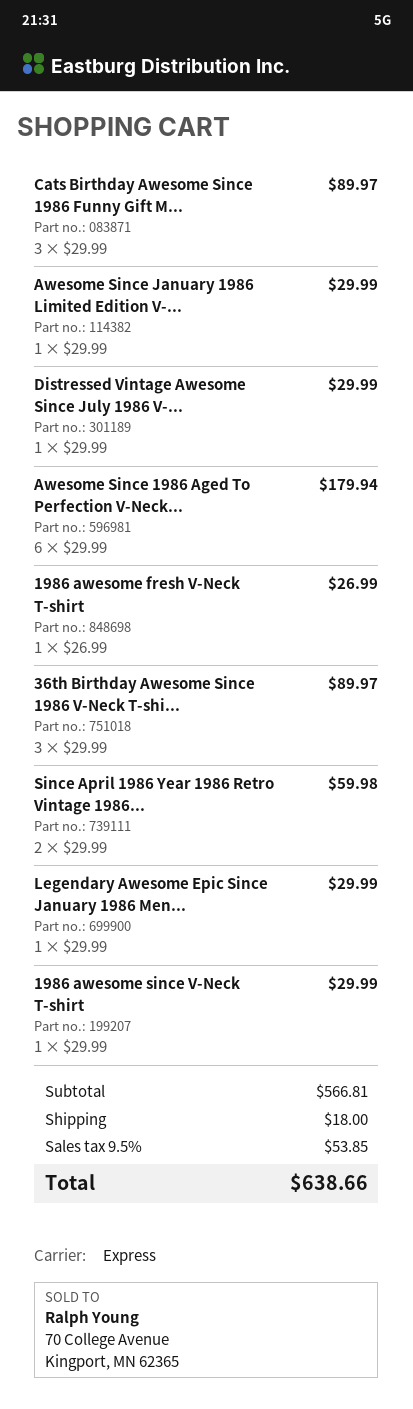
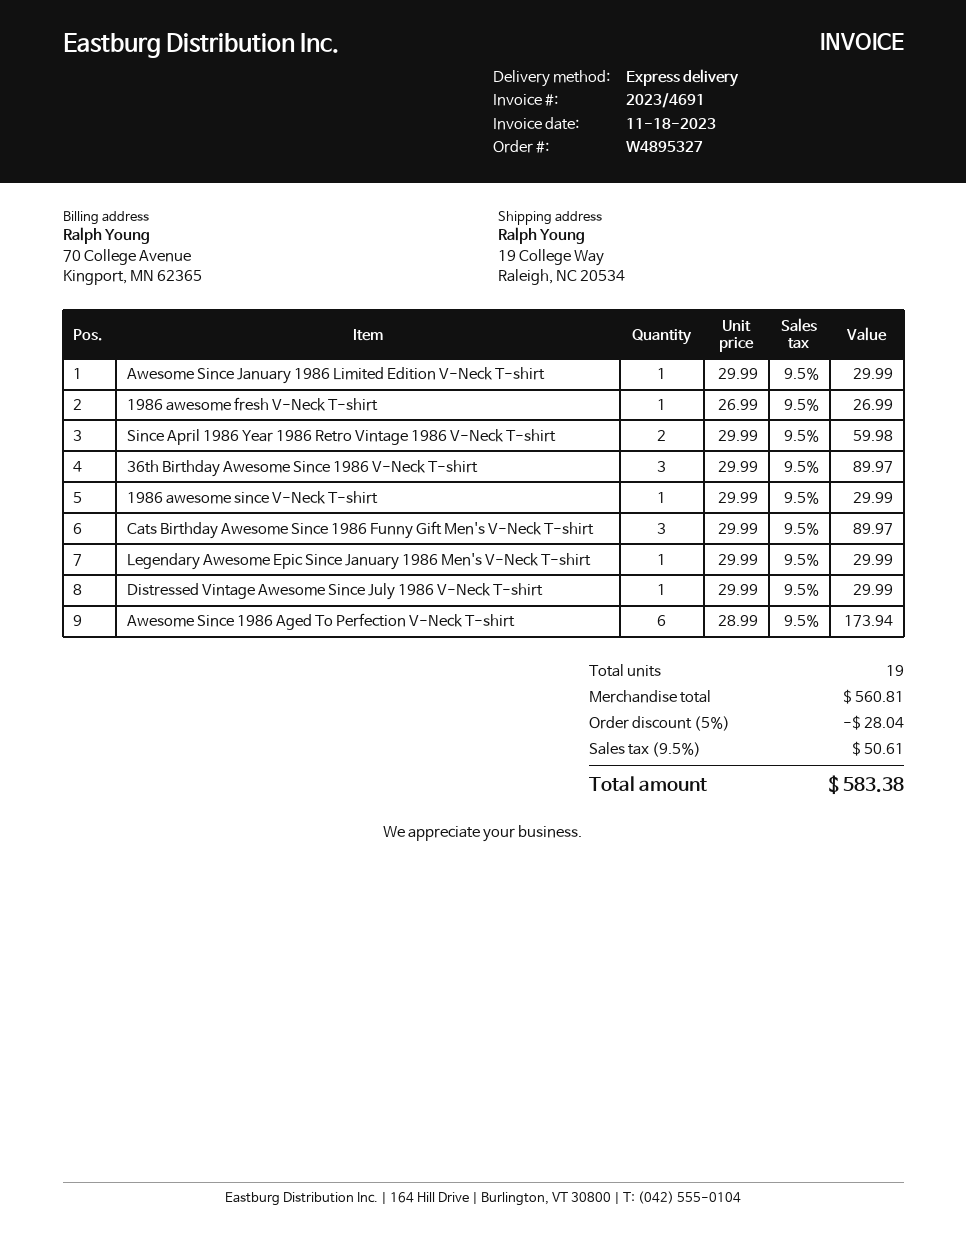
Awesome Since 1986 Aged To Perfection V-Neck...: 6 x 29.99 = 179.94 -> 6 x 28.99 = 173.94
subtotal: 566.81 -> 560.81
discount: none -> 5% = 28.04
shipping: 18.00 -> none
tax: 9.5% = 53.85 -> 9.5% = 50.61
total: 638.66 -> 583.38

